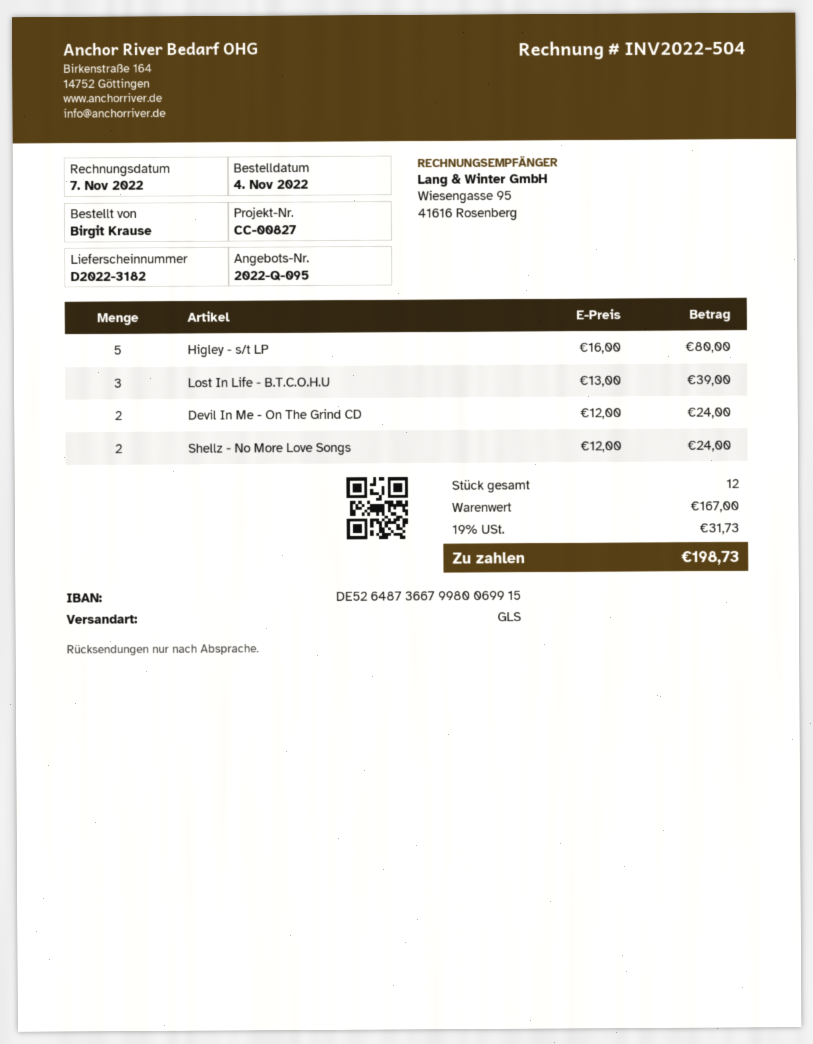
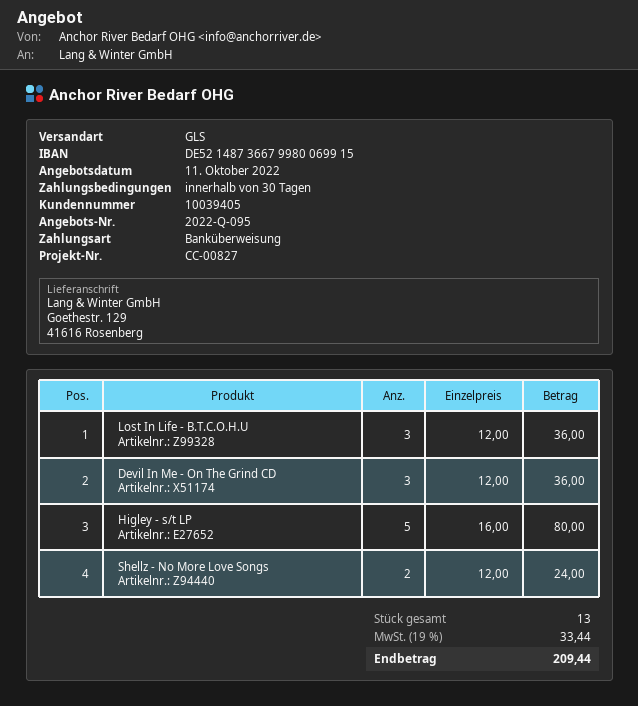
bank account: DE52648736679980069915 -> DE52148736679980069915
Lost In Life - B.T.C.O.H.U: 3 x 13.00 = 39.00 -> 3 x 12.00 = 36.00
Devil In Me - On The Grind CD: 2 x 12.00 = 24.00 -> 3 x 12.00 = 36.00
total quantity: 12 -> 13
tax: 19% = 31.73 -> 19% = 33.44
total: 198.73 -> 209.44

